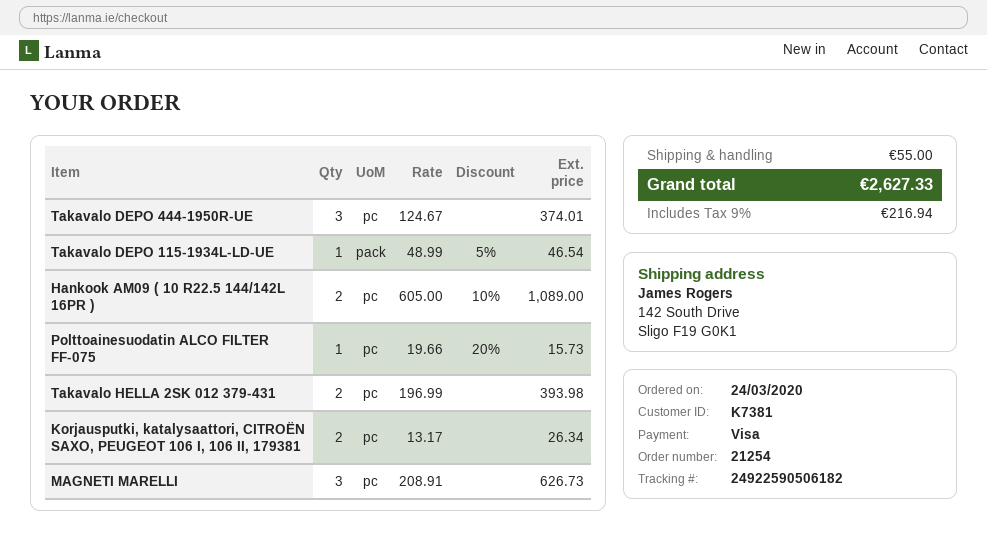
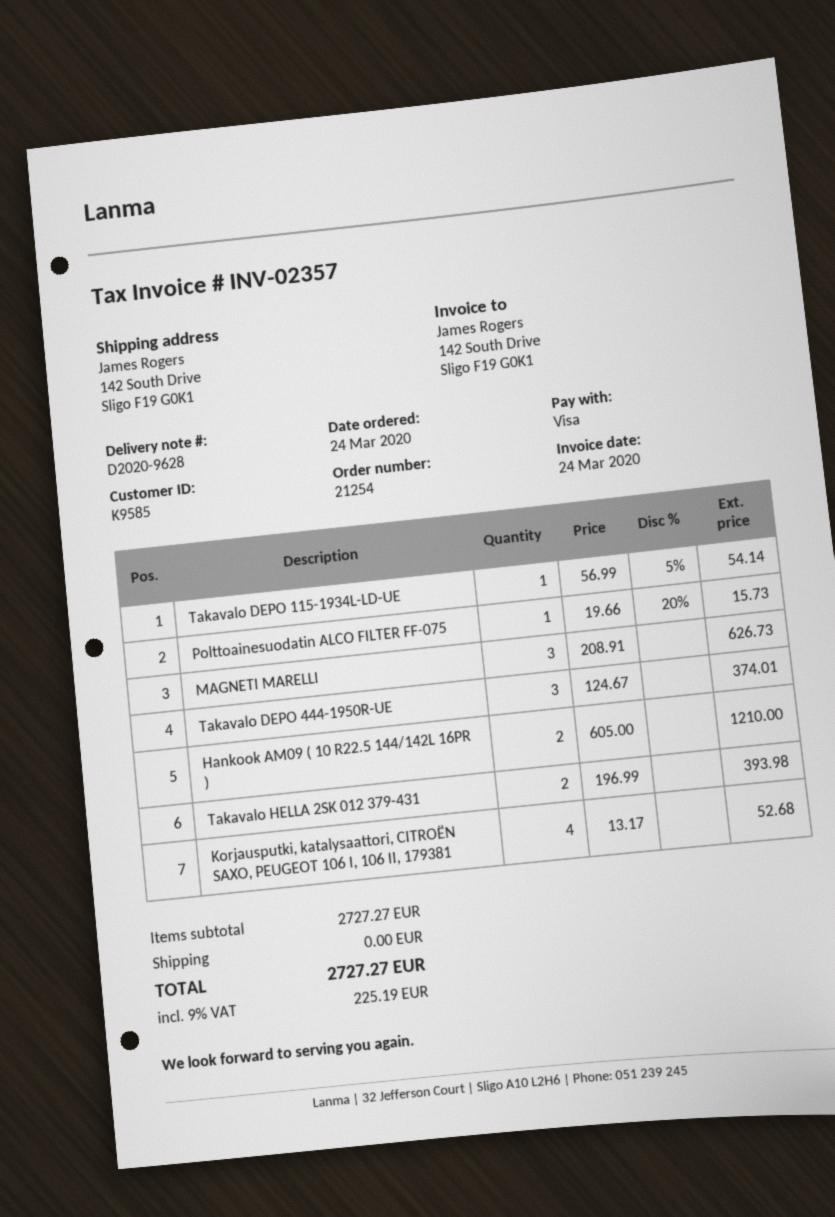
customer number: K7381 -> K9585
Takavalo DEPO 115-1934L-LD-UE: 1 x 48.99 - 5% = 46.54 -> 1 x 56.99 - 5% = 54.14
Hankook AM09 ( 10 R22.5 144/142L 16PR ): 2 x 605.00 - 10% = 1089.00 -> 2 x 605.00 = 1210.00
Korjausputki, katalysaattori, CITROËN SAXO, PEUGEOT 106 I, 106 II, 179381: 2 x 13.17 = 26.34 -> 4 x 13.17 = 52.68
shipping: 55.00 -> 0.00
tax: 9% = 216.94 -> 9% = 225.19
total: 2627.33 -> 2727.27

